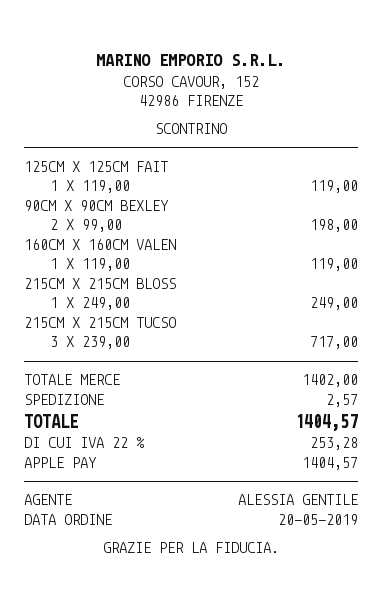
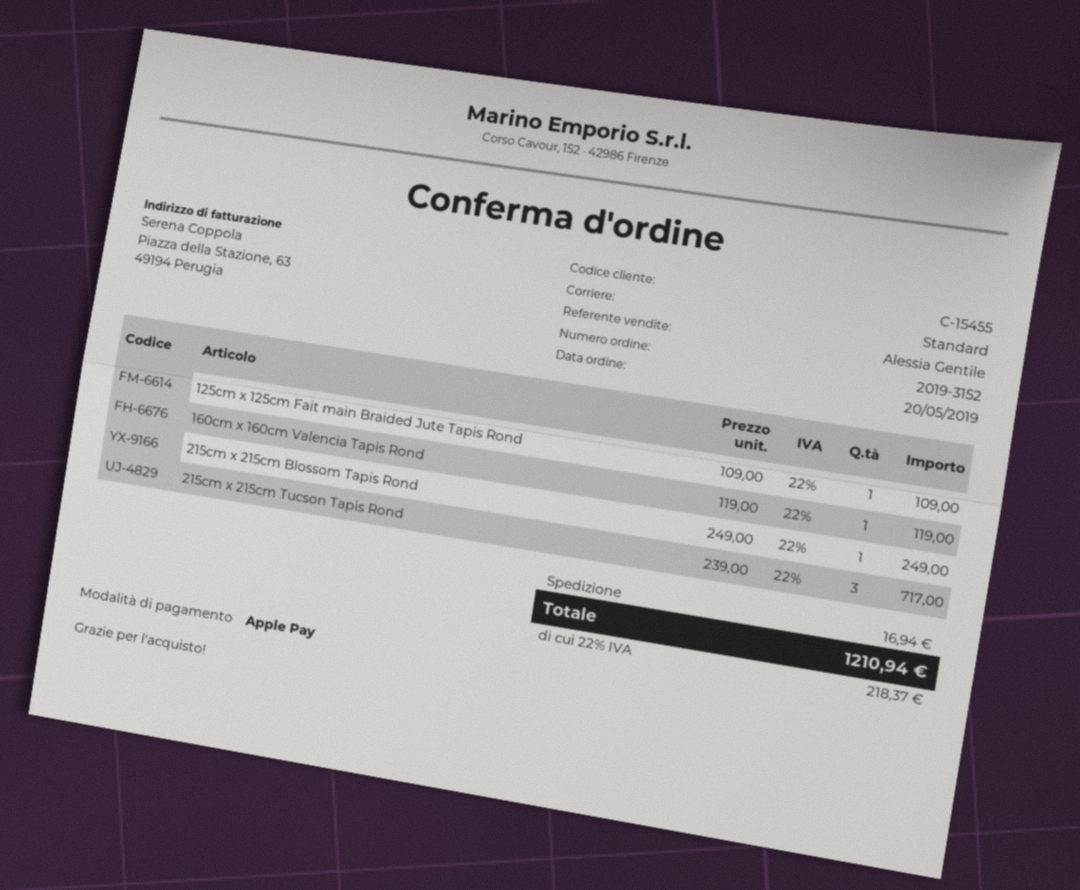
125CM X 125CM FAIT: 1 x 119.00 = 119.00 -> 1 x 109.00 = 109.00
90CM X 90CM BEXLEY: 2 x 99.00 = 198.00 -> none
shipping: 2.57 -> 16.94
tax: 22% = 253.28 -> 22% = 218.37
total: 1404.57 -> 1210.94

